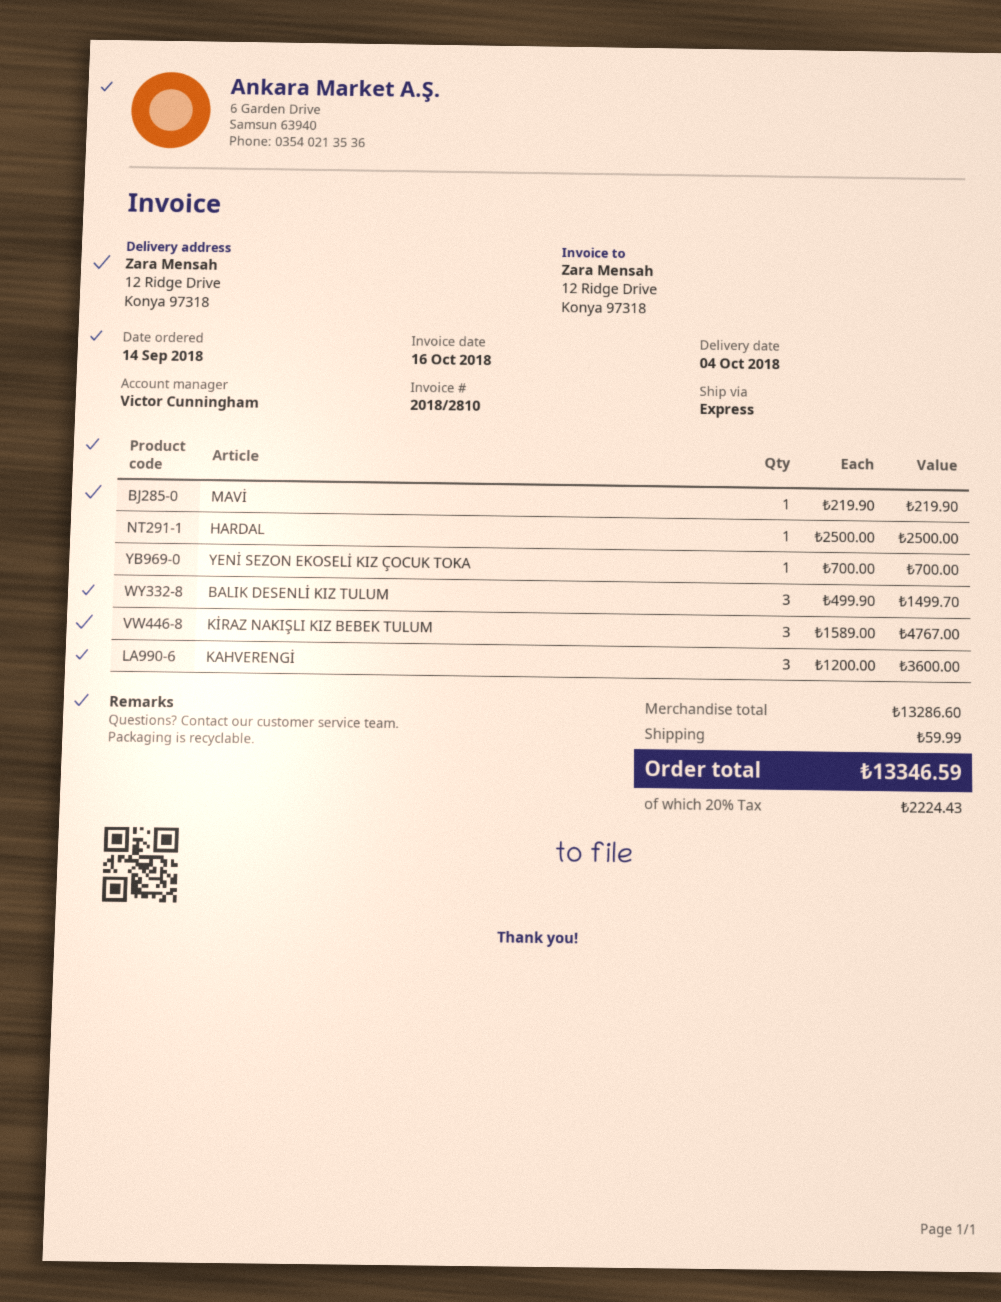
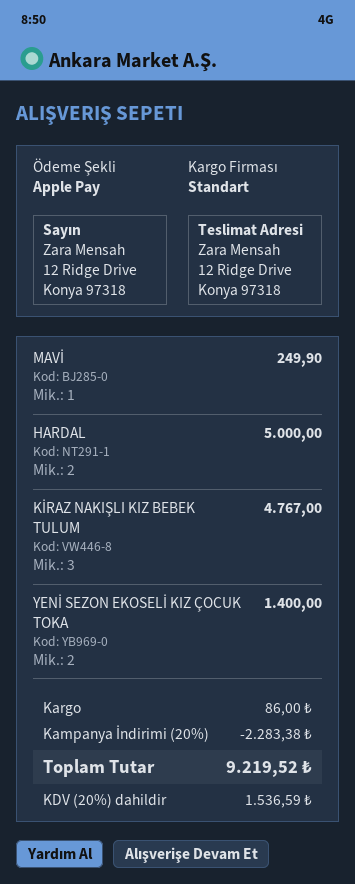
shipping method: express -> standard
MAVİ: 1 for 219.90 -> 1 for 249.90
HARDAL: 1 for 2500.00 -> 2 for 5000.00
YENİ SEZON EKOSELİ KIZ ÇOCUK TOKA: 1 for 700.00 -> 2 for 1400.00
BALIK DESENLİ KIZ TULUM: 3 for 1499.70 -> none
KAHVERENGİ: 3 for 3600.00 -> none
discount: none -> 20% = 2283.38
shipping: 59.99 -> 86.00
tax: 20% = 2224.43 -> 20% = 1536.59
total: 13346.59 -> 9219.52

